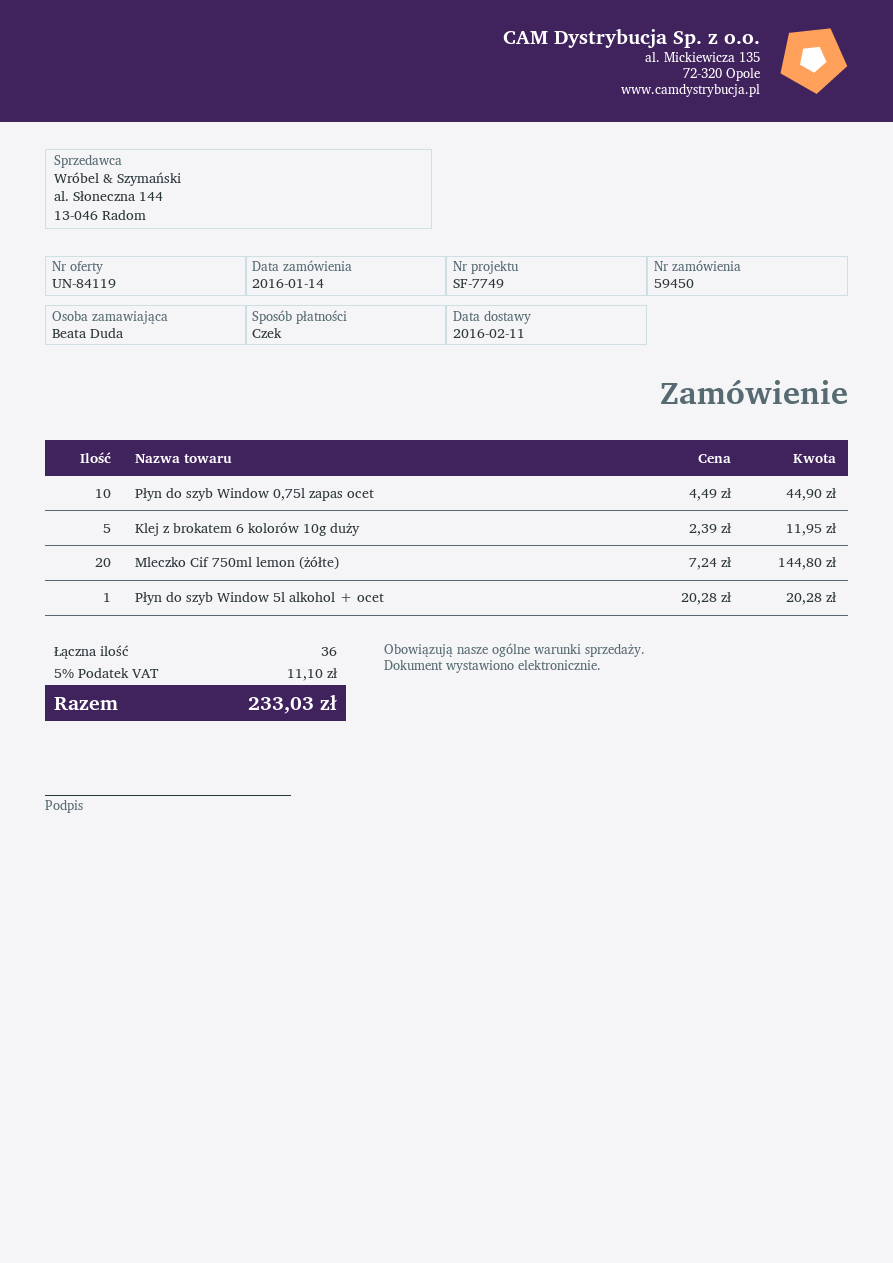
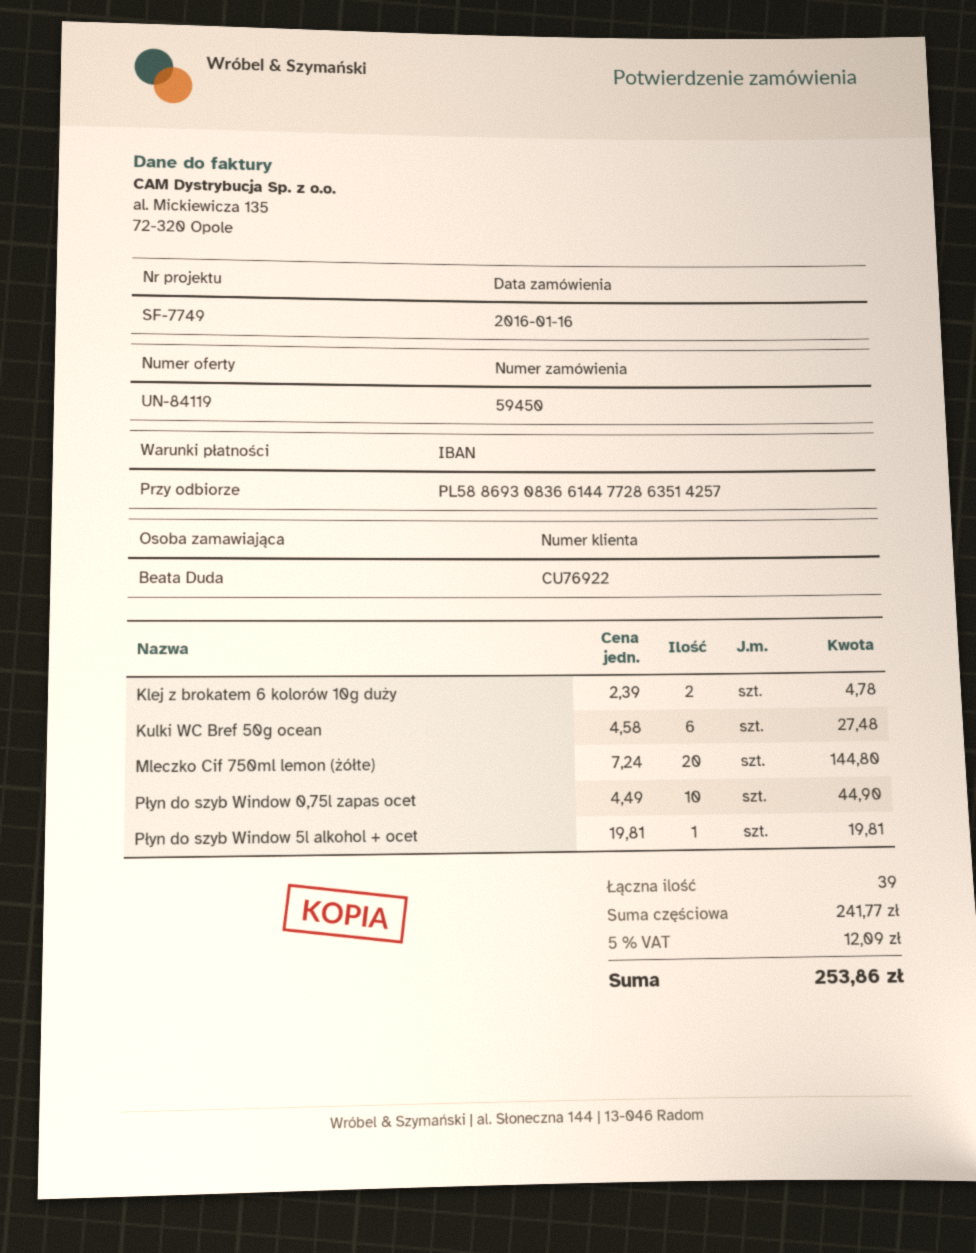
order date: 2016-01-14 -> 2016-01-16
Klej z brokatem 6 kolorów 10g duży: 5 x 2.39 = 11.95 -> 2 x 2.39 = 4.78
Płyn do szyb Window 5l alkohol + ocet: 1 x 20.28 = 20.28 -> 1 x 19.81 = 19.81
Kulki WC Bref 50g ocean: none -> 6 x 4.58 = 27.48
total quantity: 36 -> 39
tax: 5% = 11.10 -> 5% = 12.09
total: 233.03 -> 253.86

